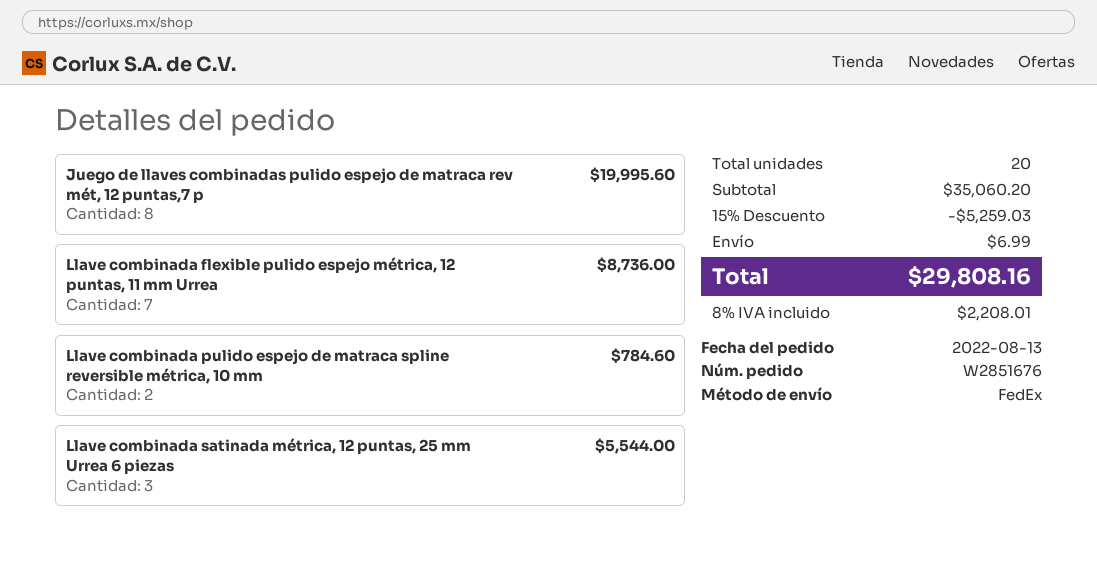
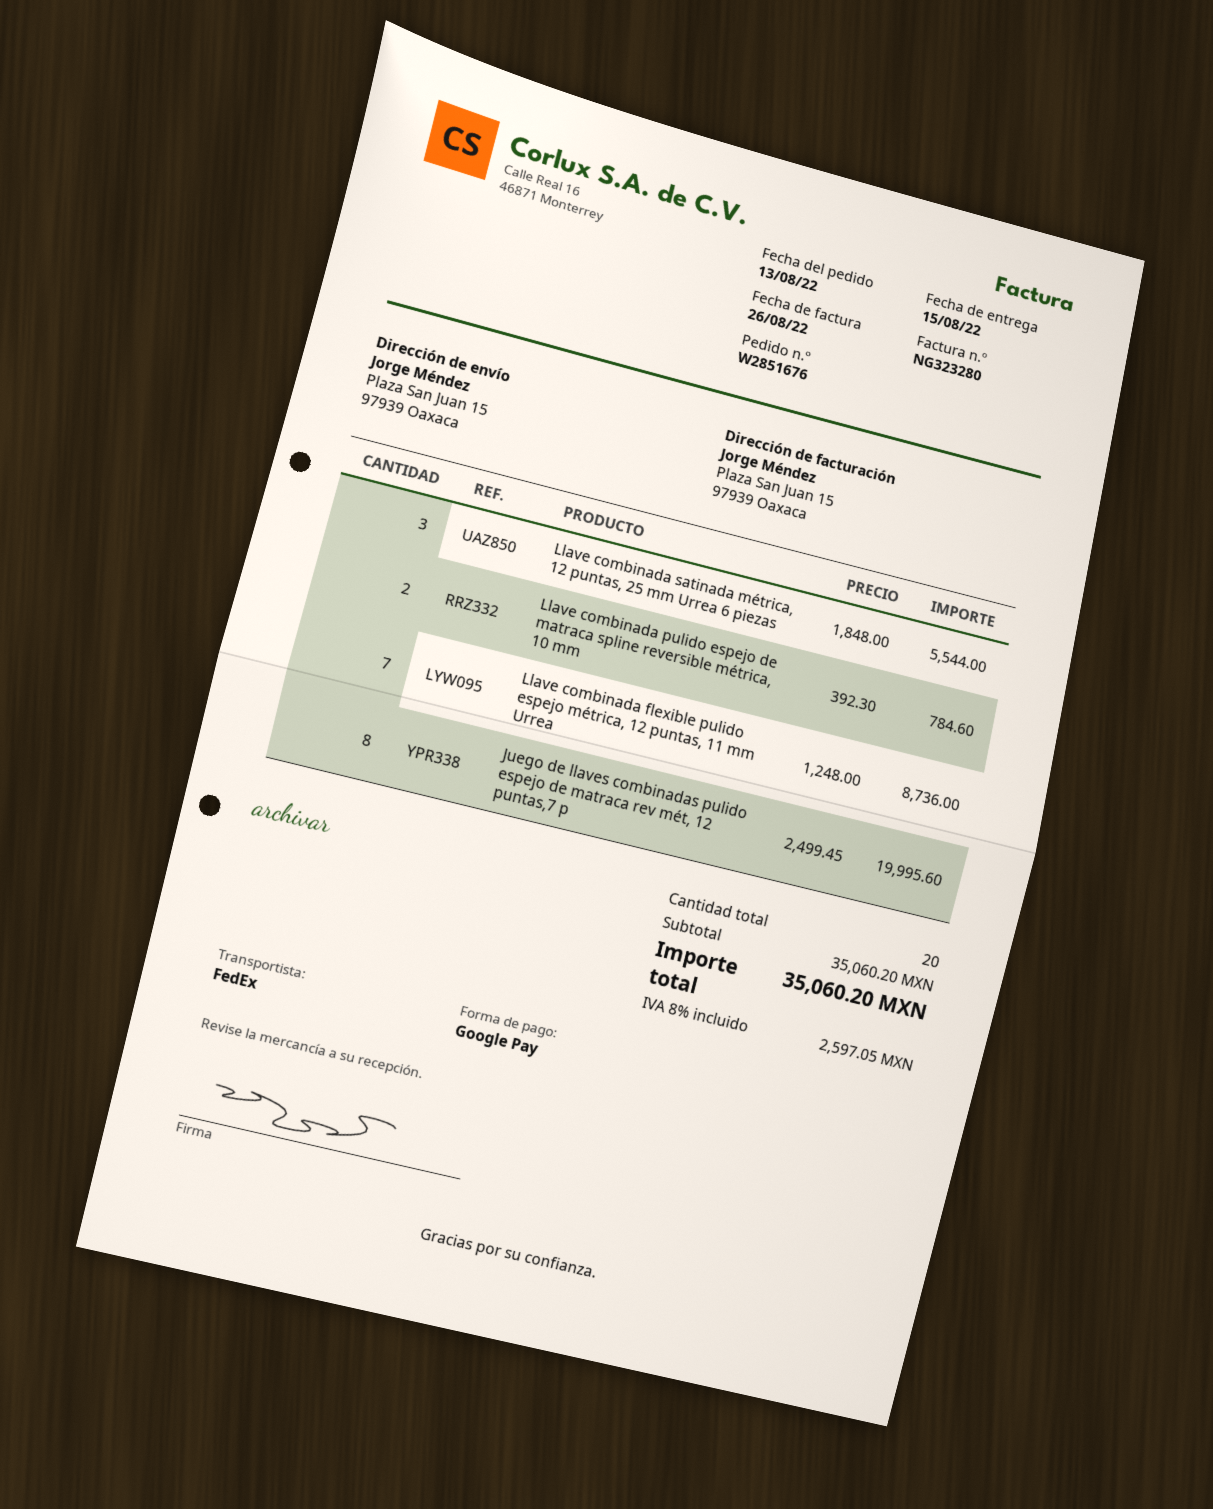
discount: 15% = 5259.03 -> none
shipping: 6.99 -> none
tax: 8% = 2208.01 -> 8% = 2597.05
total: 29808.16 -> 35060.20

